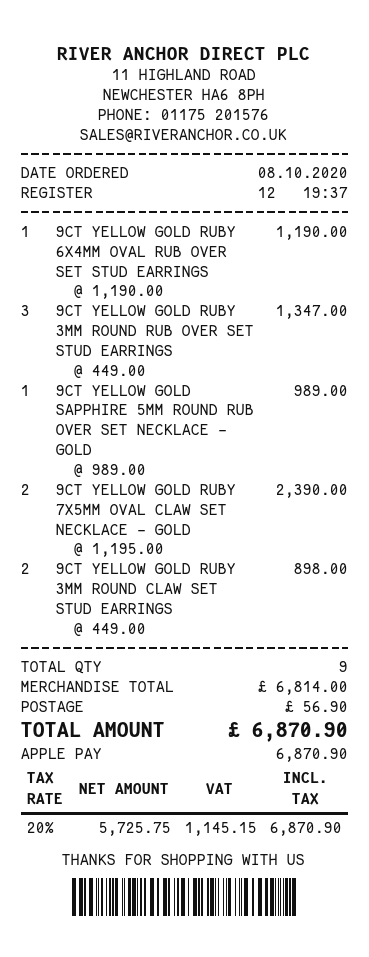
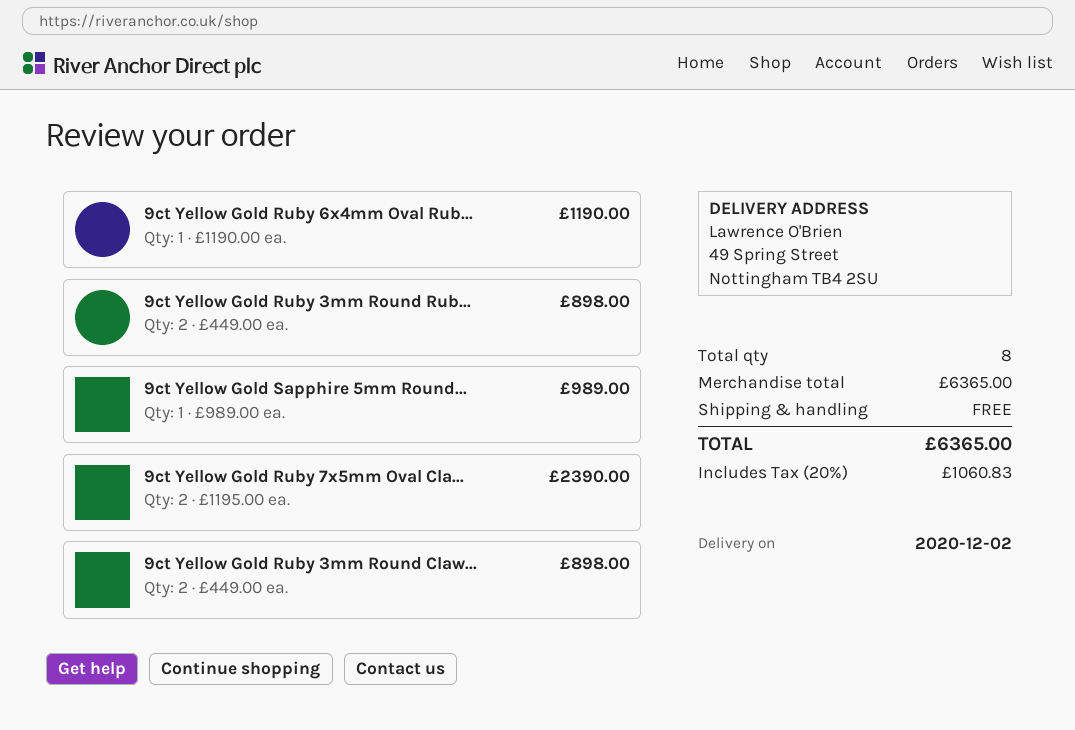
9CT YELLOW GOLD RUBY 3MM ROUND RUB OVER SET STUD EARRINGS: 3 x 449.00 = 1347.00 -> 2 x 449.00 = 898.00
total quantity: 9 -> 8
subtotal: 6814.00 -> 6365.00
shipping: 56.90 -> 0.00
tax: 20% = 1145.15 -> 20% = 1060.83
total: 6870.90 -> 6365.00

